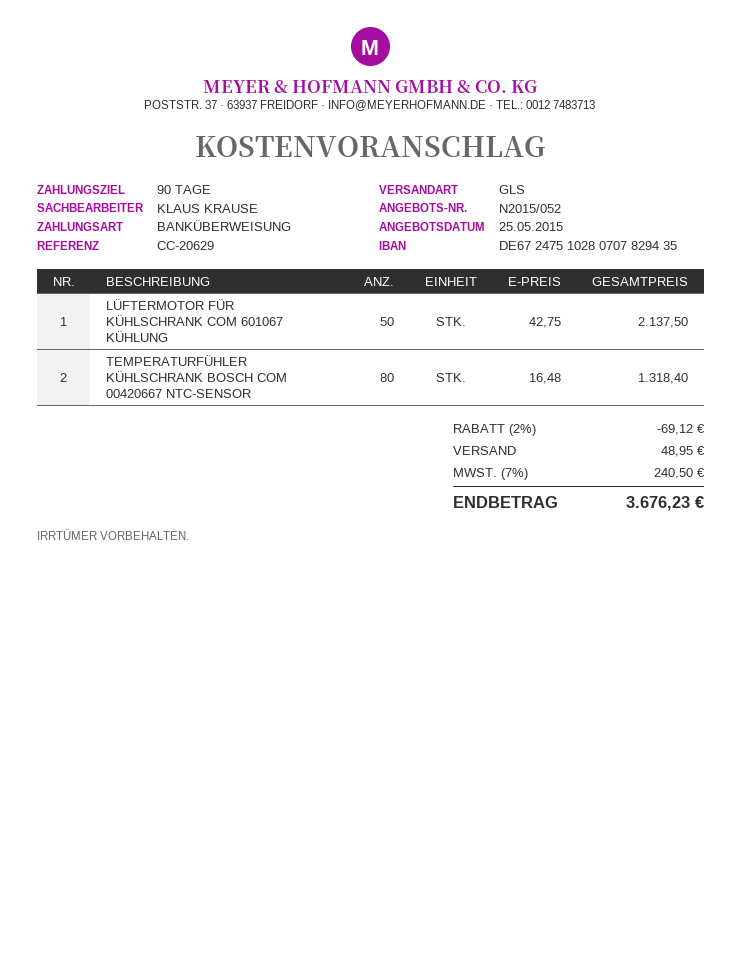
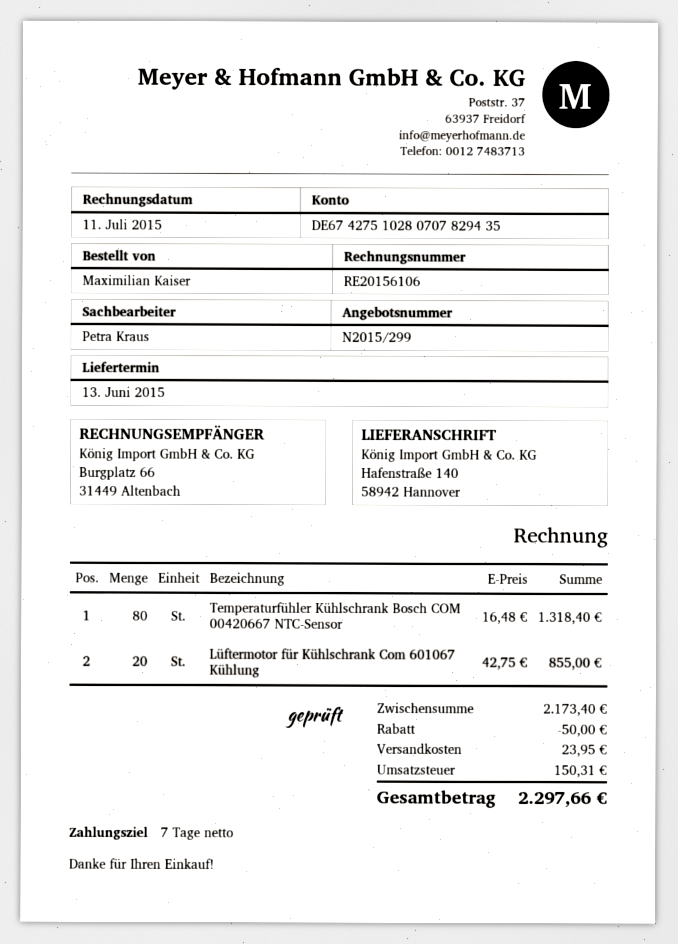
quote number: N2015/052 -> N2015/299
payment terms: 90 days -> 7 days
sales rep: KLAUS KRAUSE -> Petra Kraus
bank account: DE67247510280707829435 -> DE67427510280707829435
LÜFTERMOTOR FÜR KÜHLSCHRANK COM 601067 KÜHLUNG: 50 x 42.75 = 2137.50 -> 20 x 42.75 = 855.00
discount: 69.12 -> 50.00
shipping: 48.95 -> 23.95
tax: 240.50 -> 150.31
total: 3676.23 -> 2297.66

